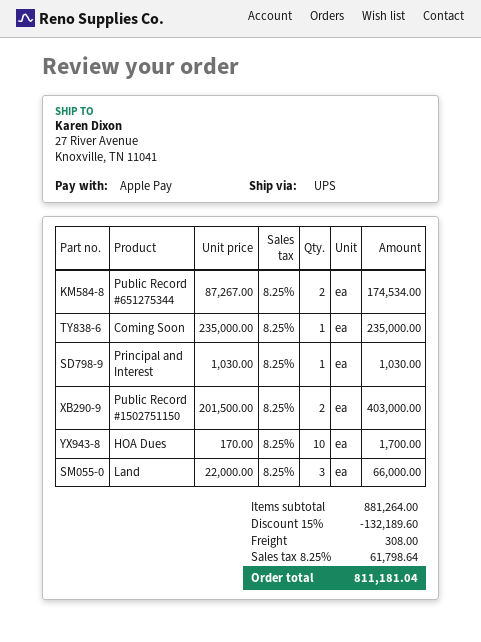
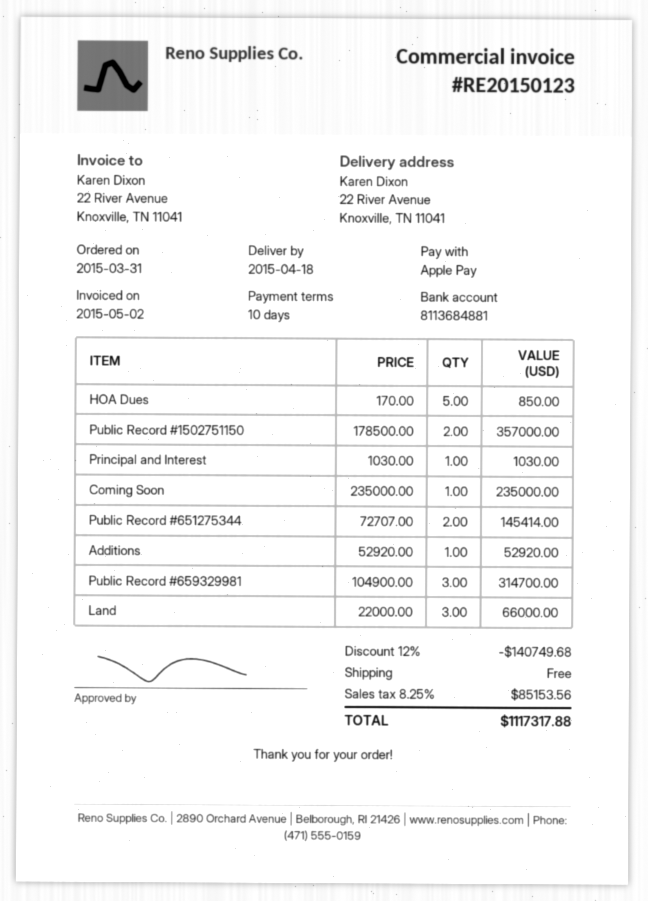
ship to: 27 River Avenue, Knoxville, TN 11041 -> 22 River Avenue, Knoxville, TN 11041
Public Record #651275344: 2 x 87267.00 = 174534.00 -> 2 x 72707.00 = 145414.00
Public Record #1502751150: 2 x 201500.00 = 403000.00 -> 2 x 178500.00 = 357000.00
HOA Dues: 10 x 170.00 = 1700.00 -> 5 x 170.00 = 850.00
Additions: none -> 1 x 52920.00 = 52920.00
Public Record #659329981: none -> 3 x 104900.00 = 314700.00
discount: 15% = 132189.60 -> 12% = 140749.68
shipping: 308.00 -> 0.00
tax: 8.25% = 61798.64 -> 8.25% = 85153.56
total: 811181.04 -> 1117317.88

